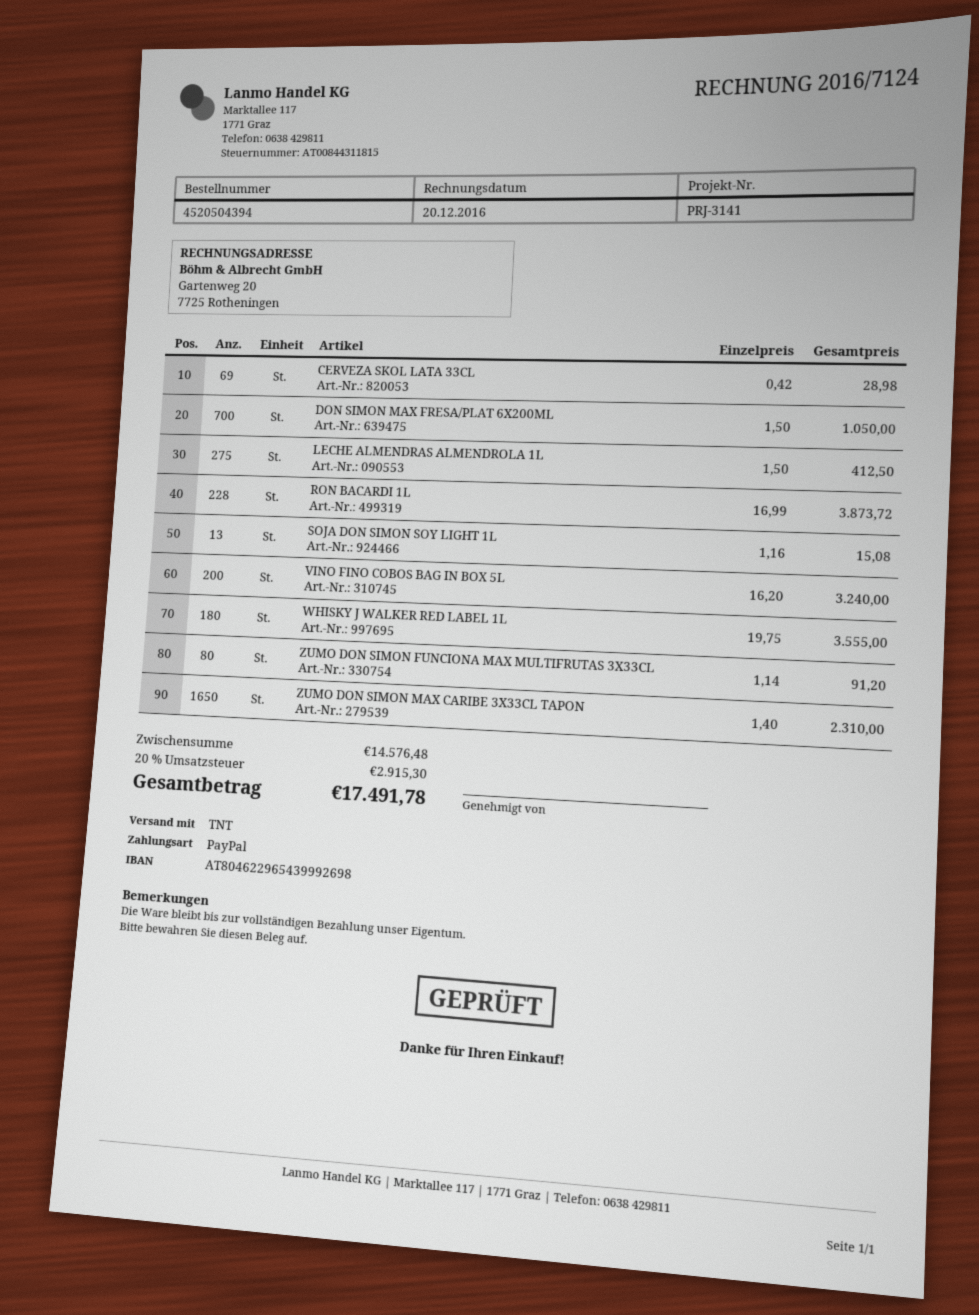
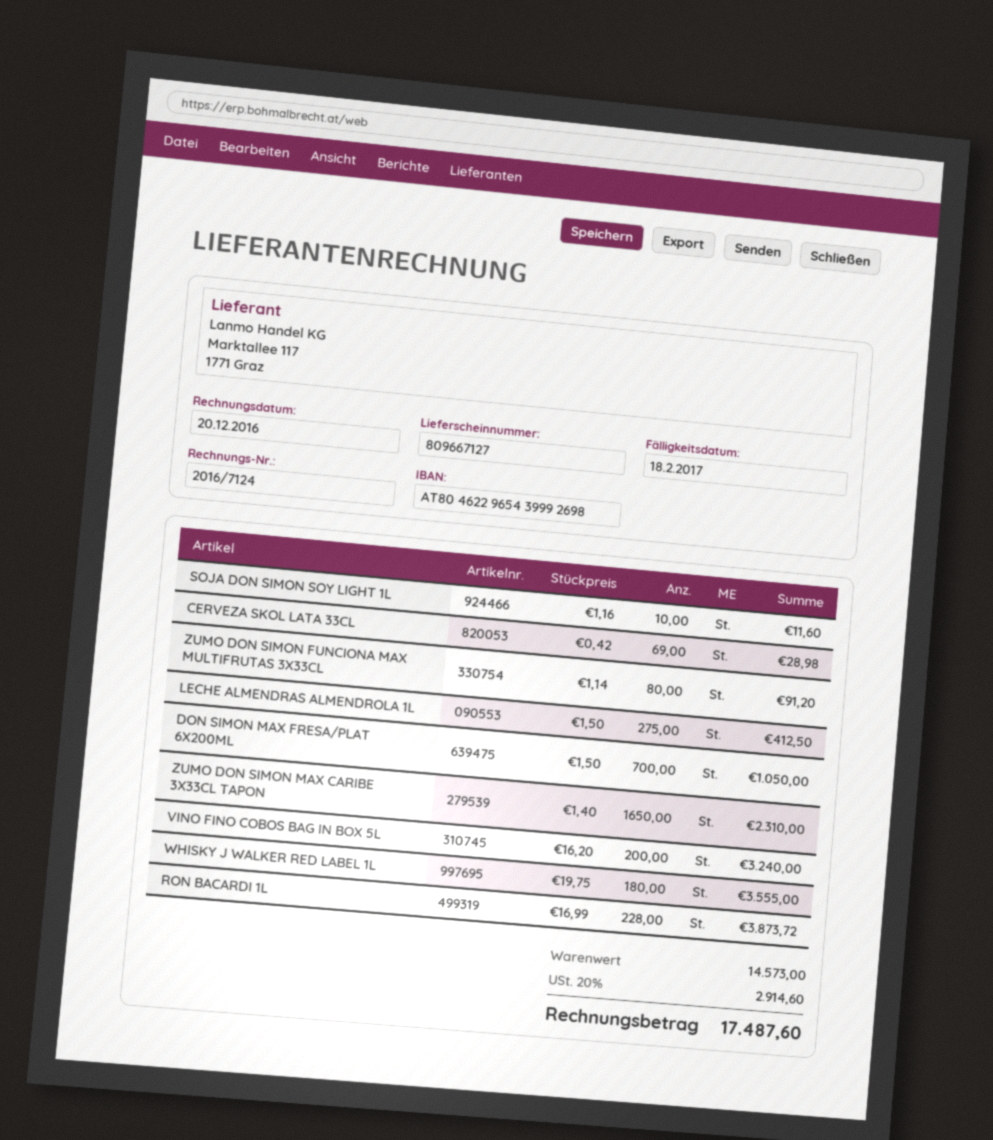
SOJA DON SIMON SOY LIGHT 1L: 13 x 1.16 = 15.08 -> 10 x 1.16 = 11.60
subtotal: 14576.48 -> 14573.00
tax: 20% = 2915.30 -> 20% = 2914.60
total: 17491.78 -> 17487.60

